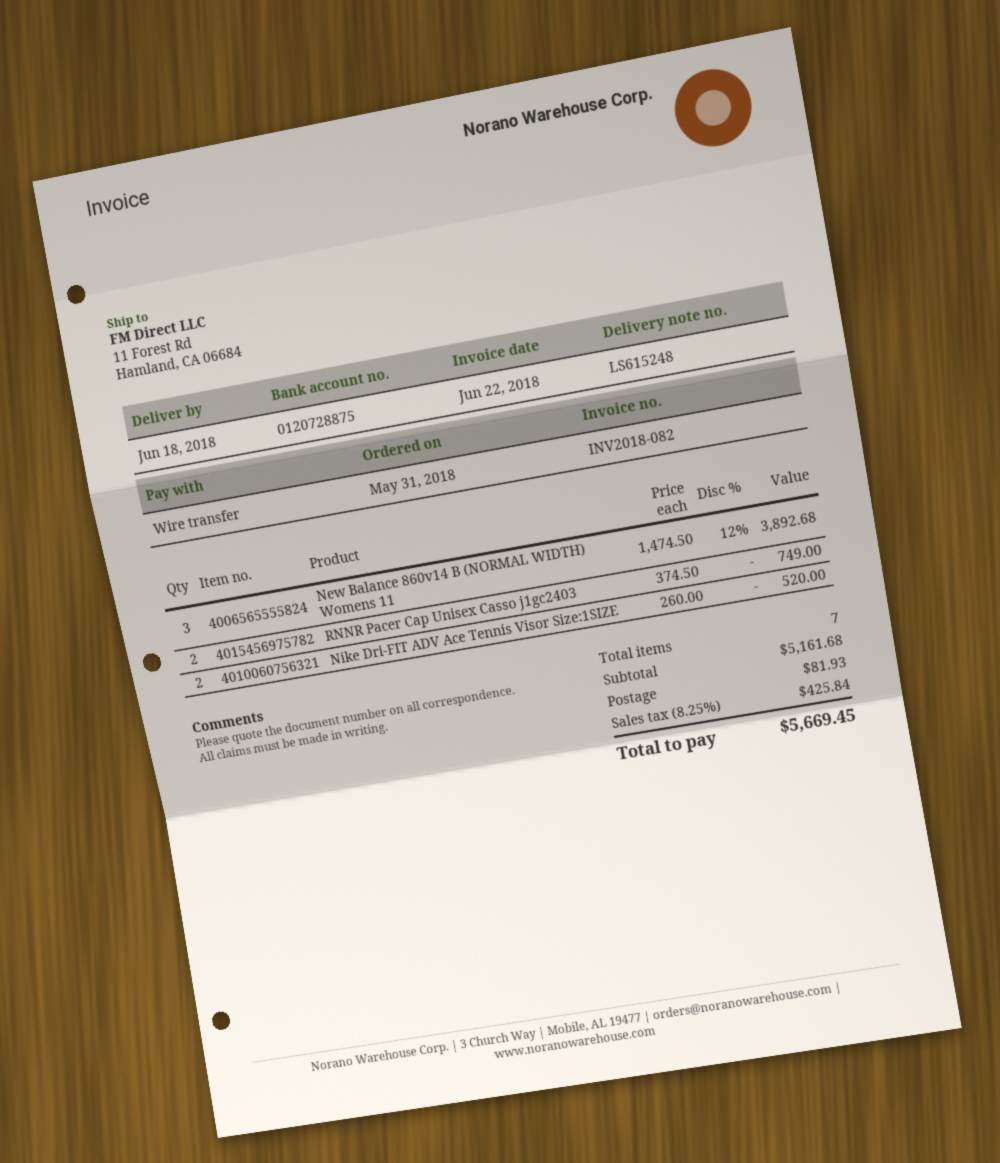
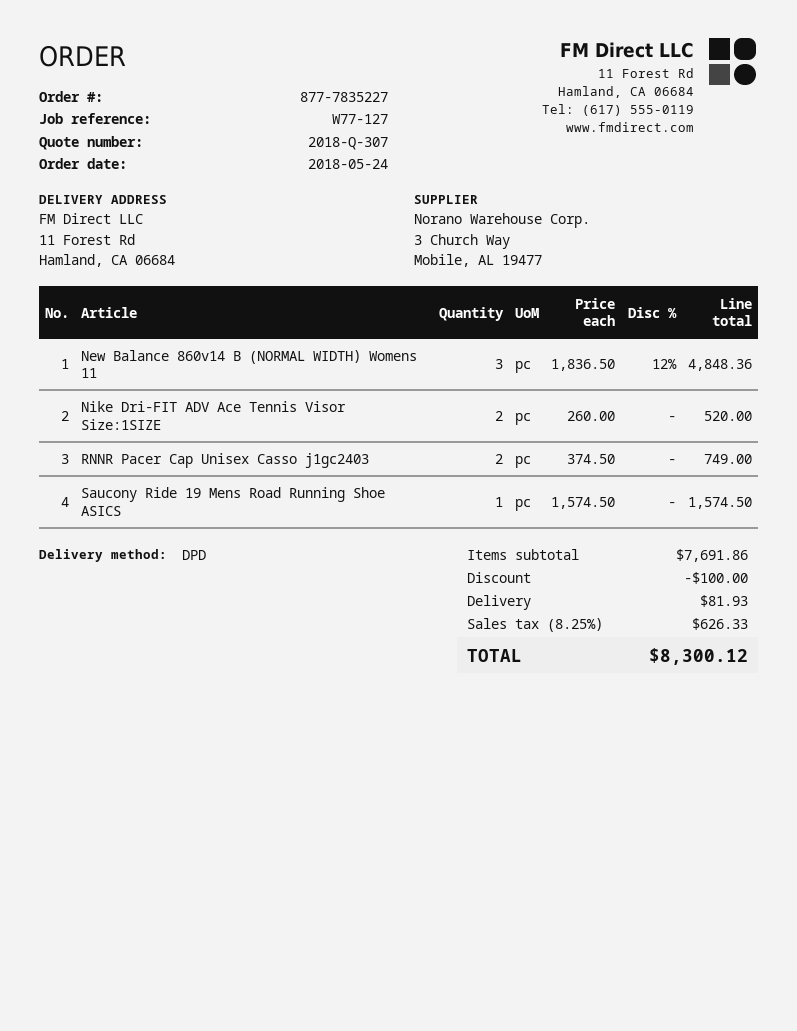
order date: 2018-05-31 -> 2018-05-24
New Balance 860v14 B (NORMAL WIDTH) Womens 11: 3 x 1474.50 - 12% = 3892.68 -> 3 x 1836.50 - 12% = 4848.36
Saucony Ride 19 Mens Road Running Shoe ASICS: none -> 1 x 1574.50 = 1574.50
subtotal: 5161.68 -> 7691.86
discount: none -> 100.00
tax: 8.25% = 425.84 -> 8.25% = 626.33
total: 5669.45 -> 8300.12

